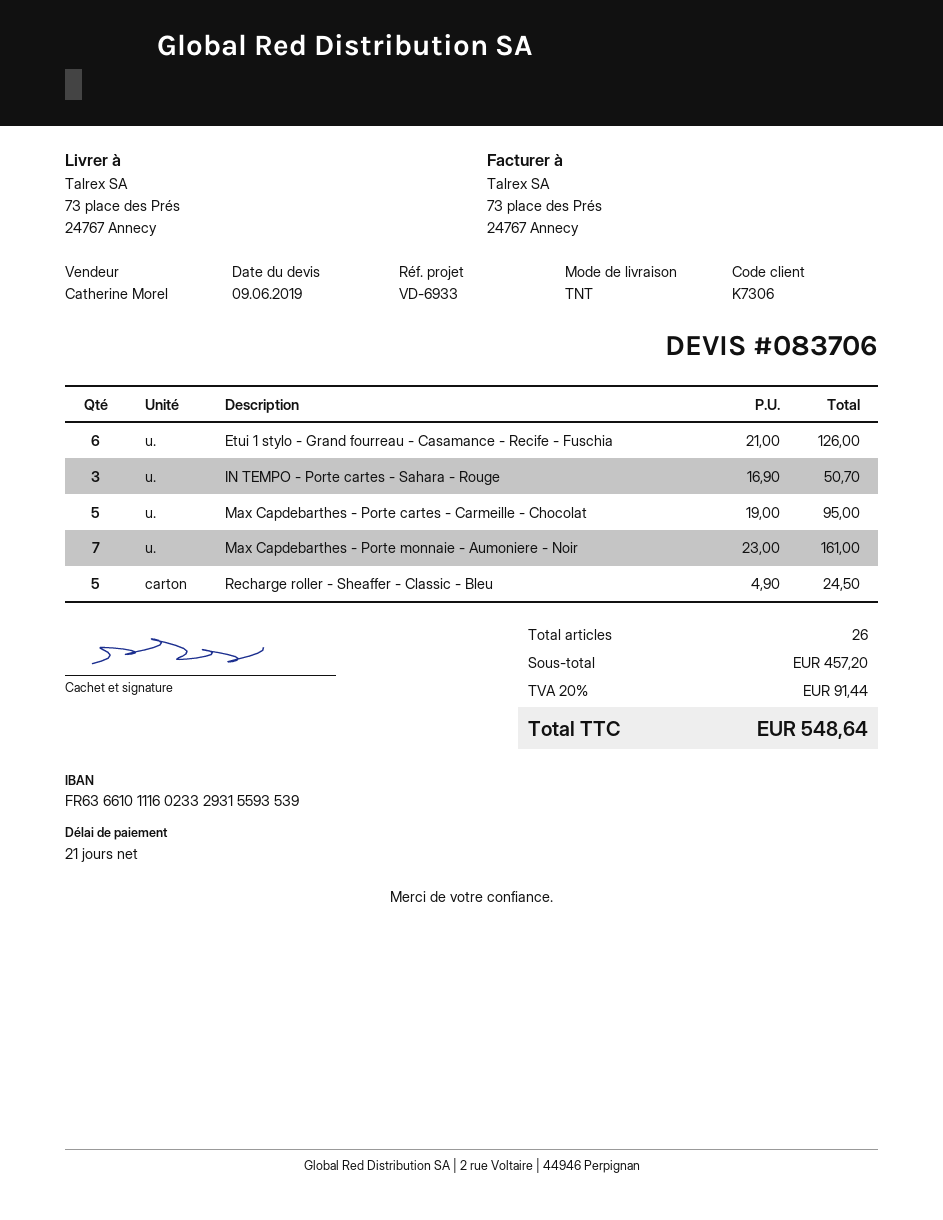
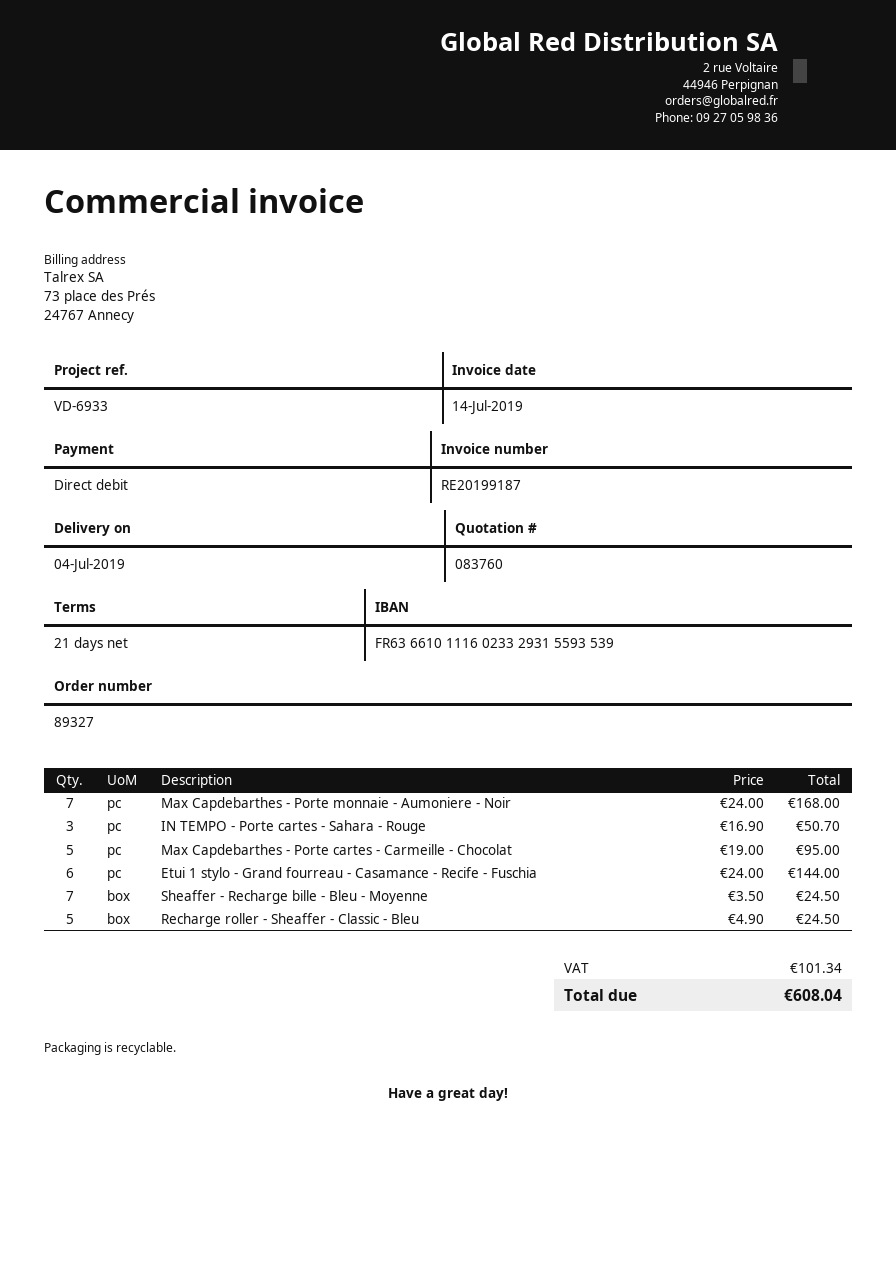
quote number: 083706 -> 083760
Etui 1 stylo - Grand fourreau - Casamance - Recife - Fuschia: 6 x 21.00 = 126.00 -> 6 x 24.00 = 144.00
Max Capdebarthes - Porte monnaie - Aumoniere - Noir: 7 x 23.00 = 161.00 -> 7 x 24.00 = 168.00
Sheaffer - Recharge bille - Bleu - Moyenne: none -> 7 x 3.50 = 24.50
tax: 91.44 -> 101.34
total: 548.64 -> 608.04

